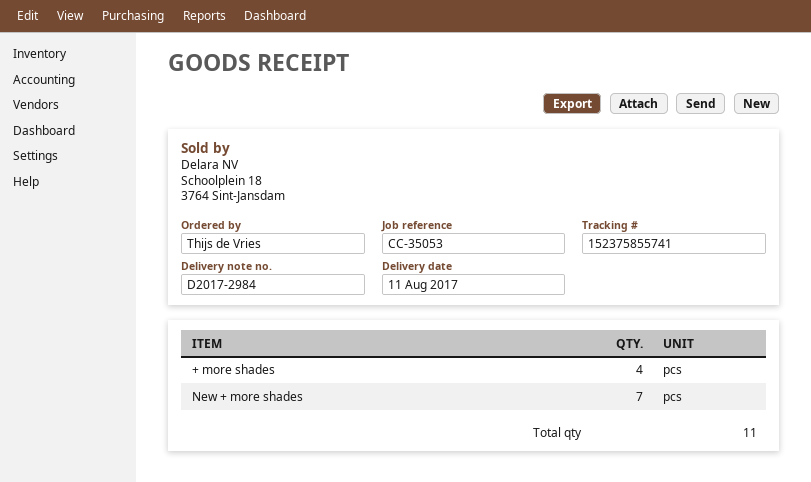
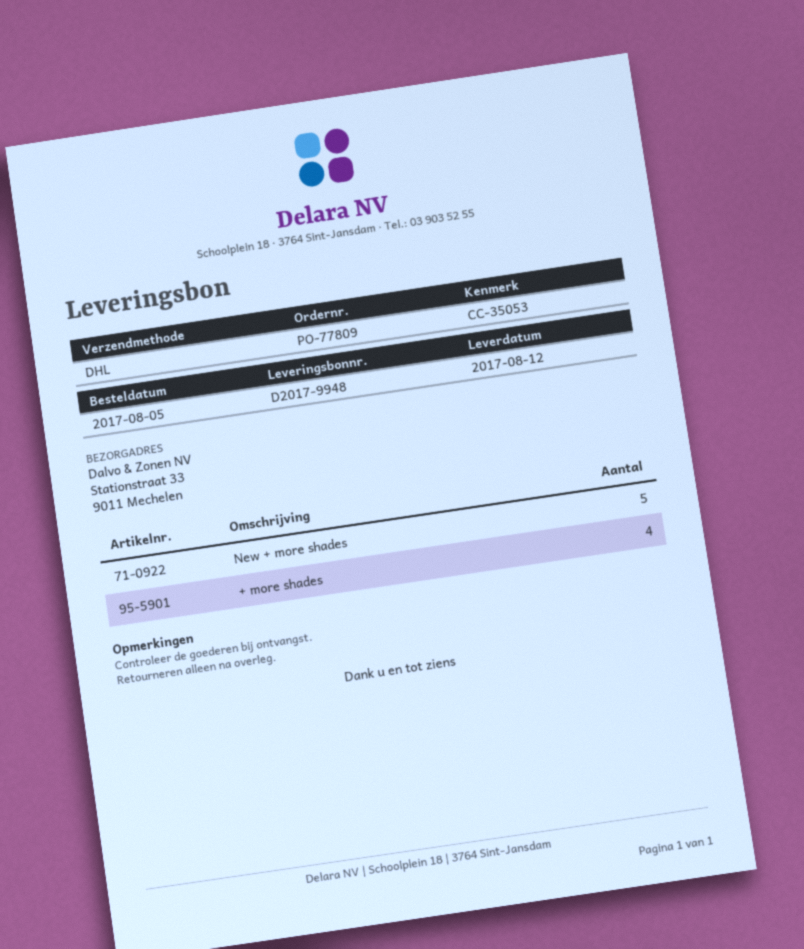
delivery note number: D2017-2984 -> D2017-9948
delivery date: 2017-08-11 -> 2017-08-12
New + more shades: 7 -> 5

